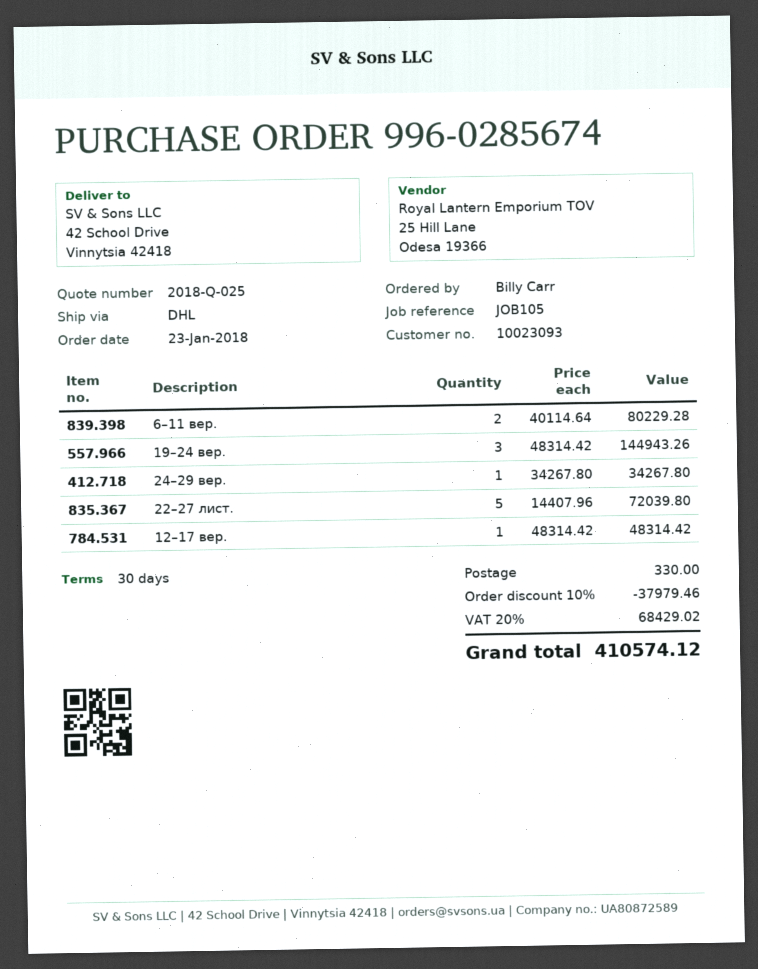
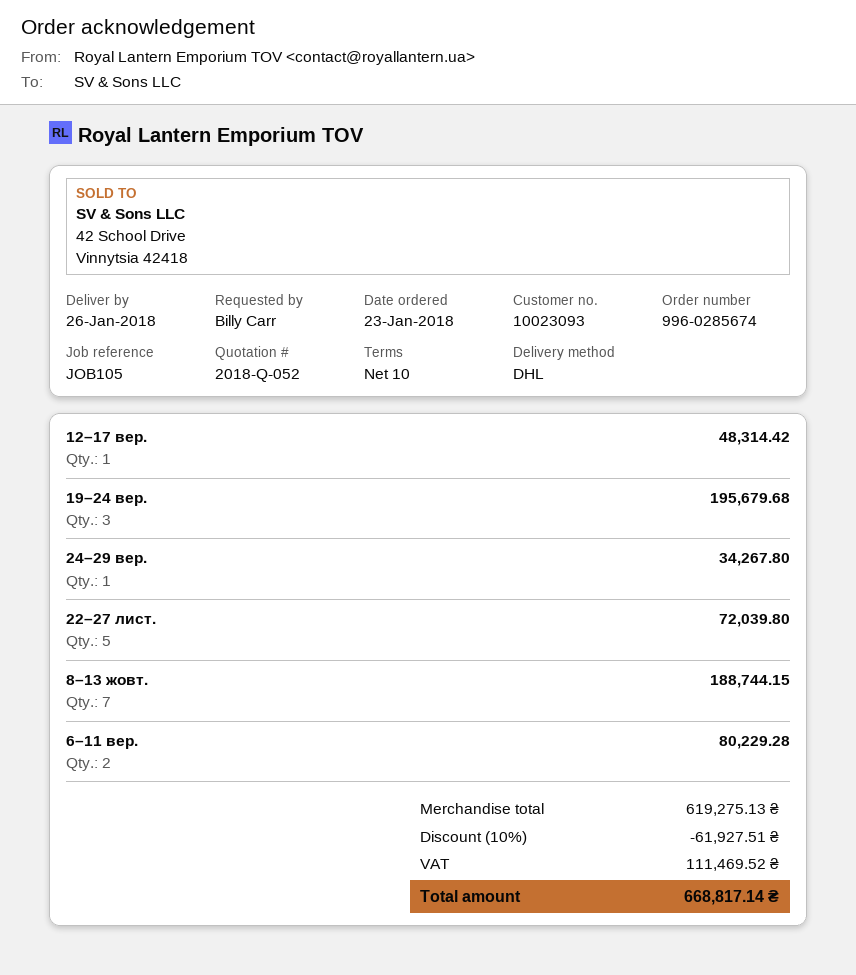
quote number: 2018-Q-025 -> 2018-Q-052
payment terms: 30 days -> 10 days
19–24 вер.: 3 for 144943.26 -> 3 for 195679.68
8–13 жовт.: none -> 7 for 188744.15
discount: 10% = 37979.46 -> 10% = 61927.51
shipping: 330.00 -> none
tax: 68429.02 -> 111469.52
total: 410574.12 -> 668817.14

